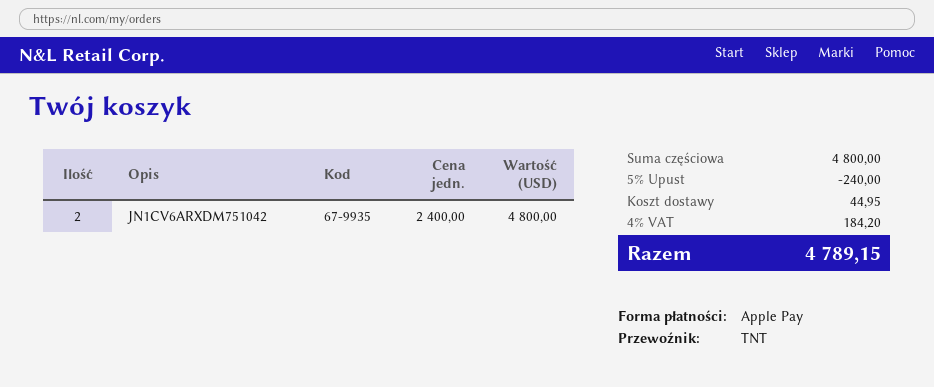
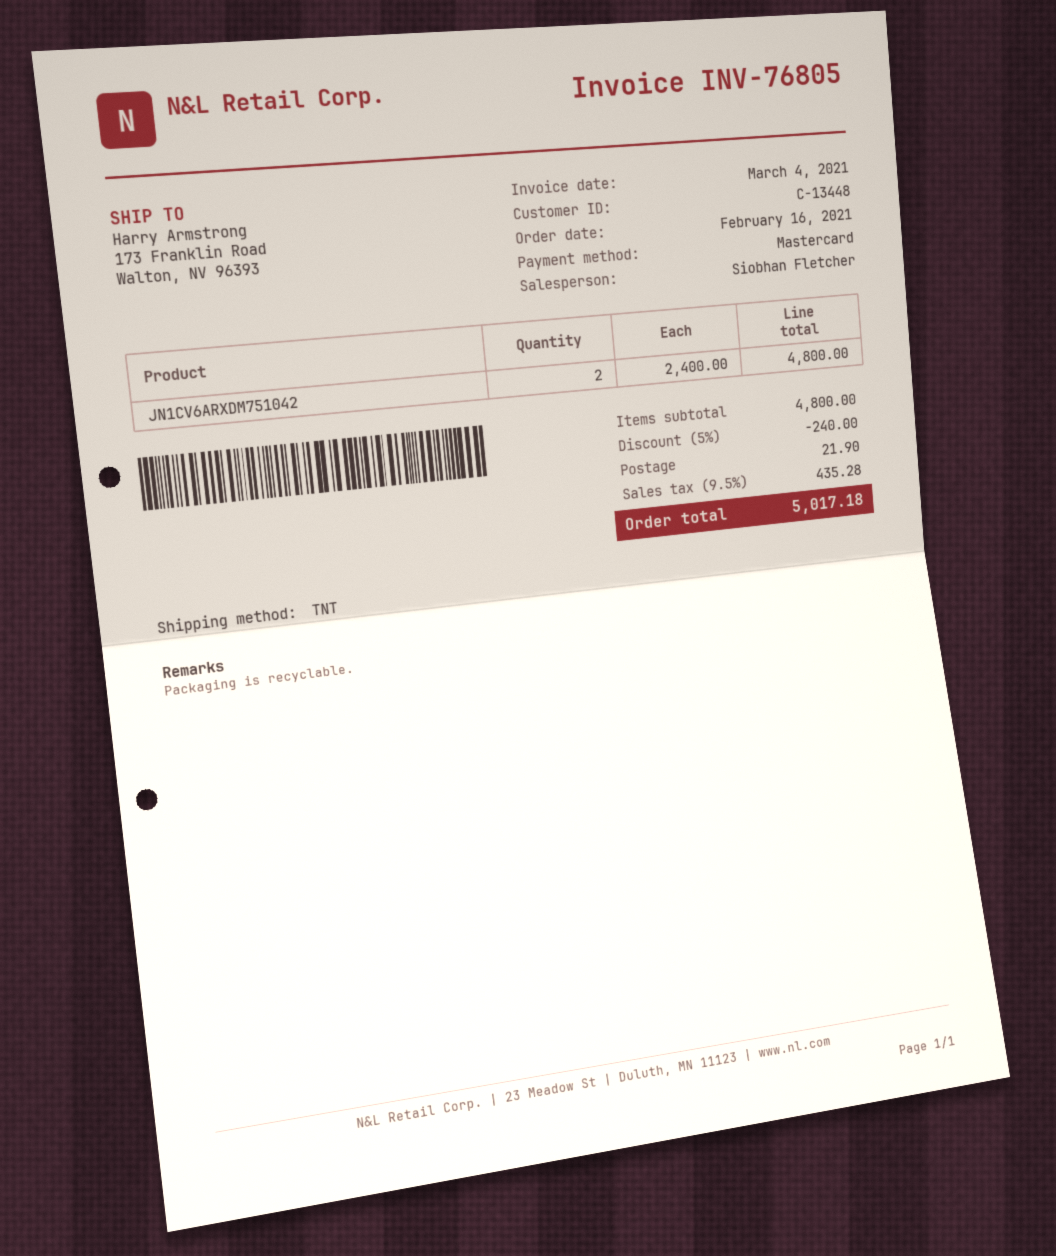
payment method: Apple Pay -> Mastercard
shipping: 44.95 -> 21.90
tax: 4% = 184.20 -> 9.5% = 435.28
total: 4789.15 -> 5017.18

